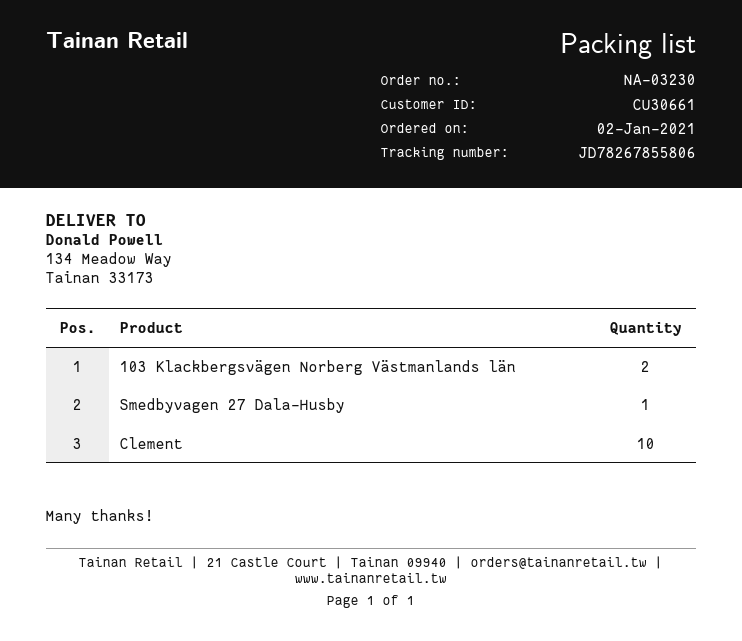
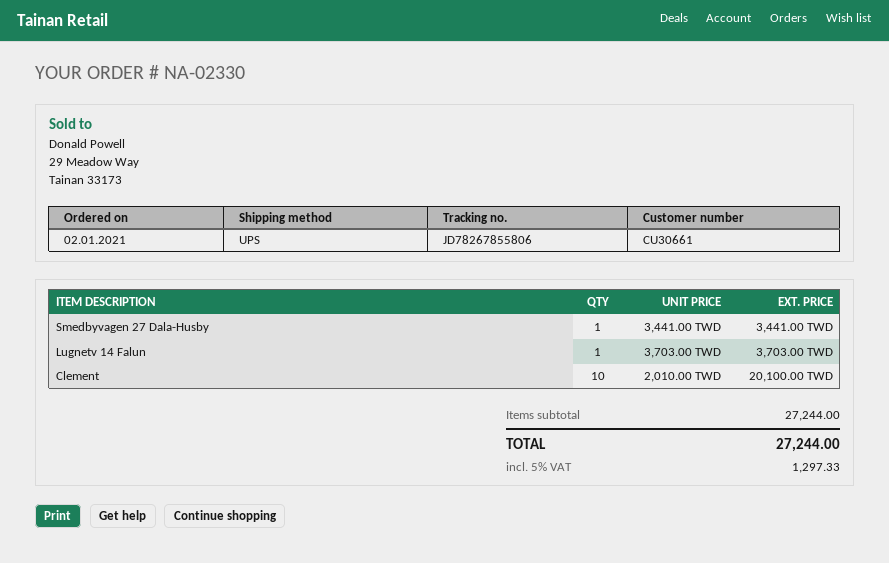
order number: NA-03230 -> NA-02330
103 Klackbergsvägen Norberg Västmanlands län: 2 -> none
Lugnetv 14 Falun: none -> 1

